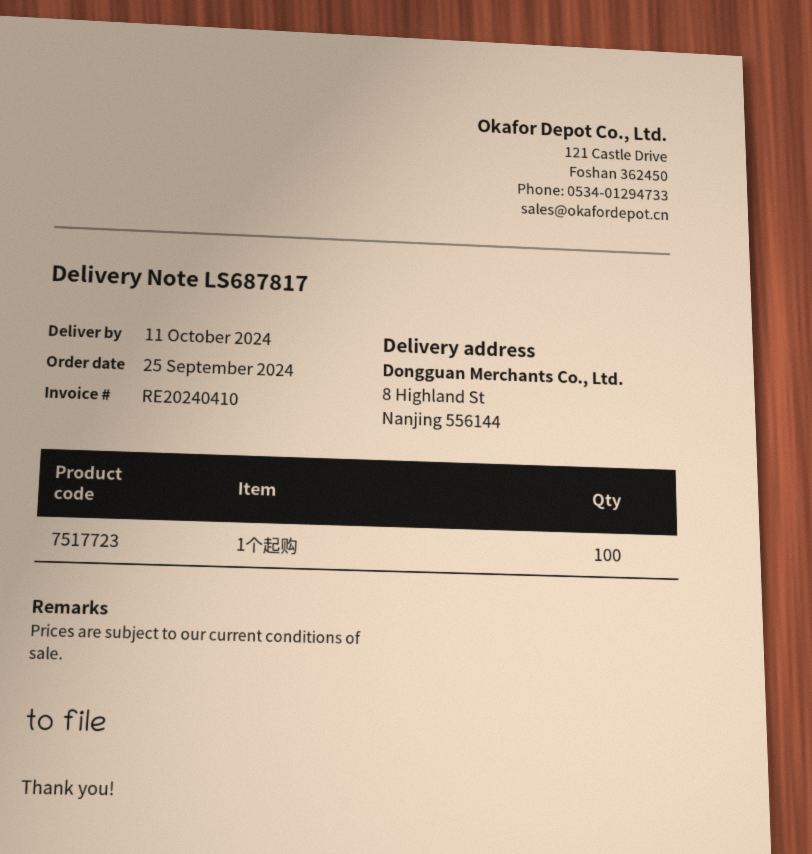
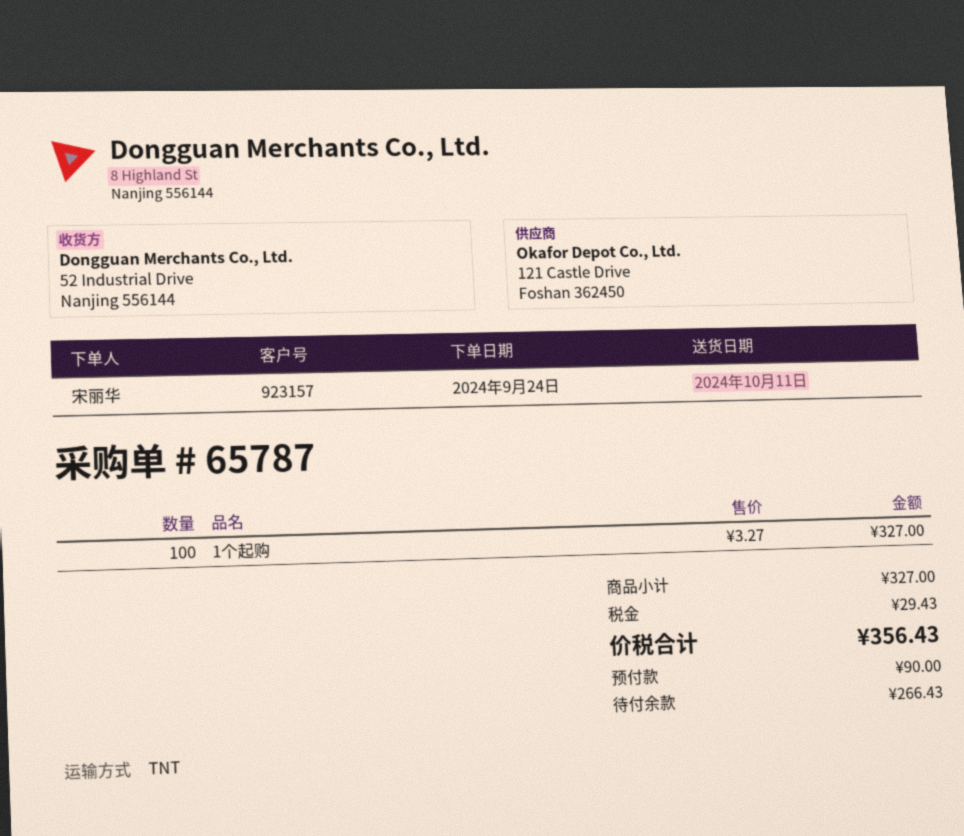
order date: 2024-09-25 -> 2024-09-24
ship to: 8 Highland St, Nanjing 556144 -> 52 Industrial Drive, Nanjing 556144

